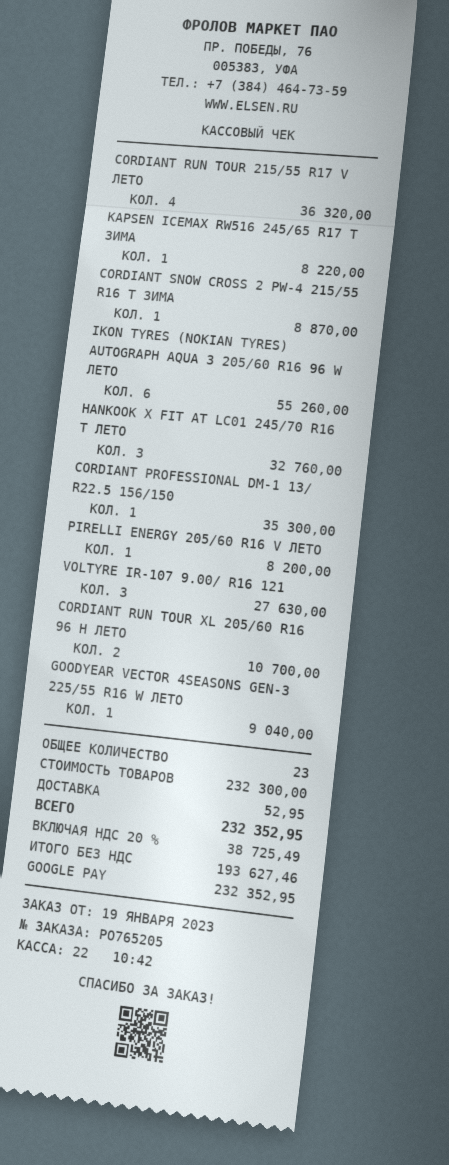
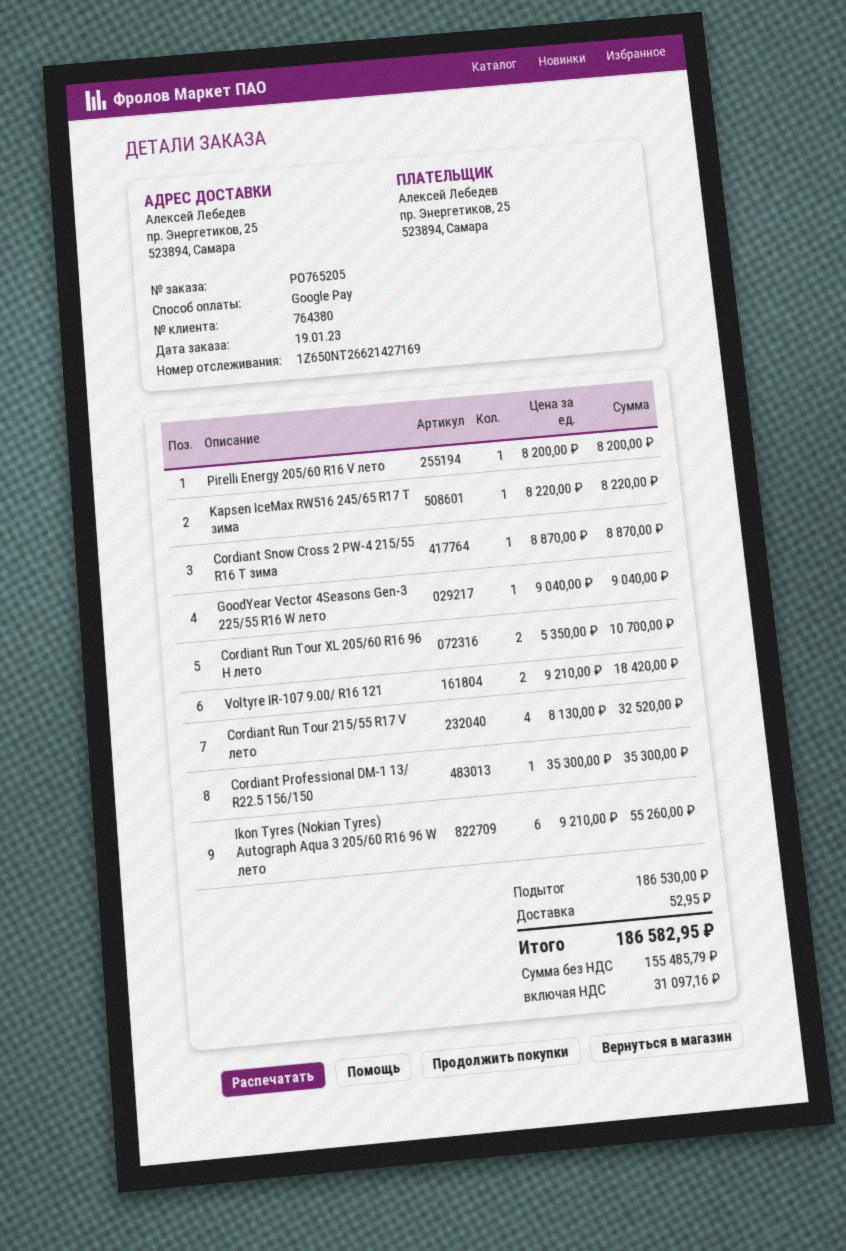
CORDIANT RUN TOUR 215/55 R17 V ЛЕТО: 4 for 36320.00 -> 4 for 32520.00
HANKOOK X FIT AT LC01 245/70 R16 T ЛЕТО: 3 for 32760.00 -> none
VOLTYRE IR-107 9.00/ R16 121: 3 for 27630.00 -> 2 for 18420.00
subtotal: 232300.00 -> 186530.00
net: 193627.46 -> 155485.79
tax: 38725.49 -> 31097.16
total: 232352.95 -> 186582.95

